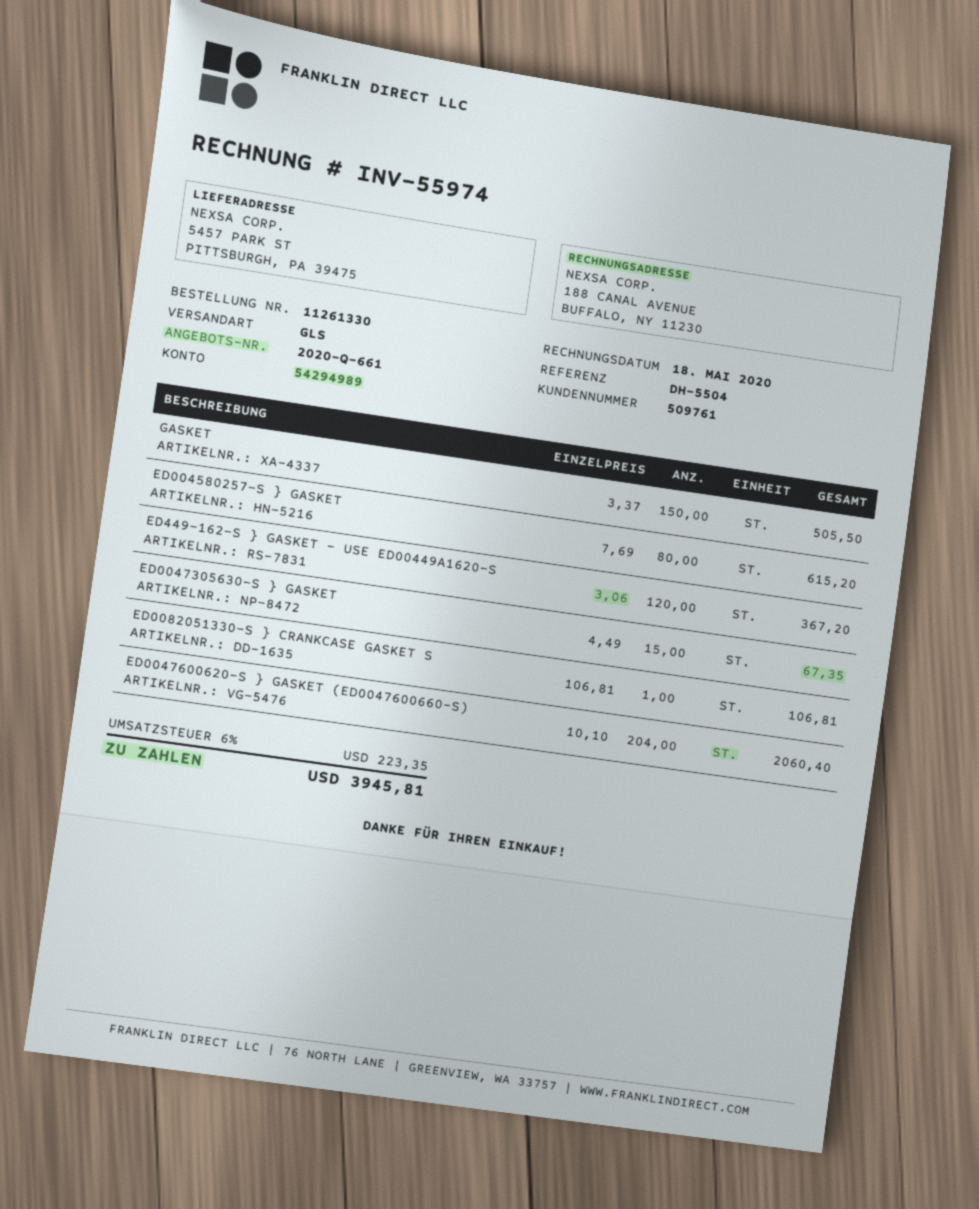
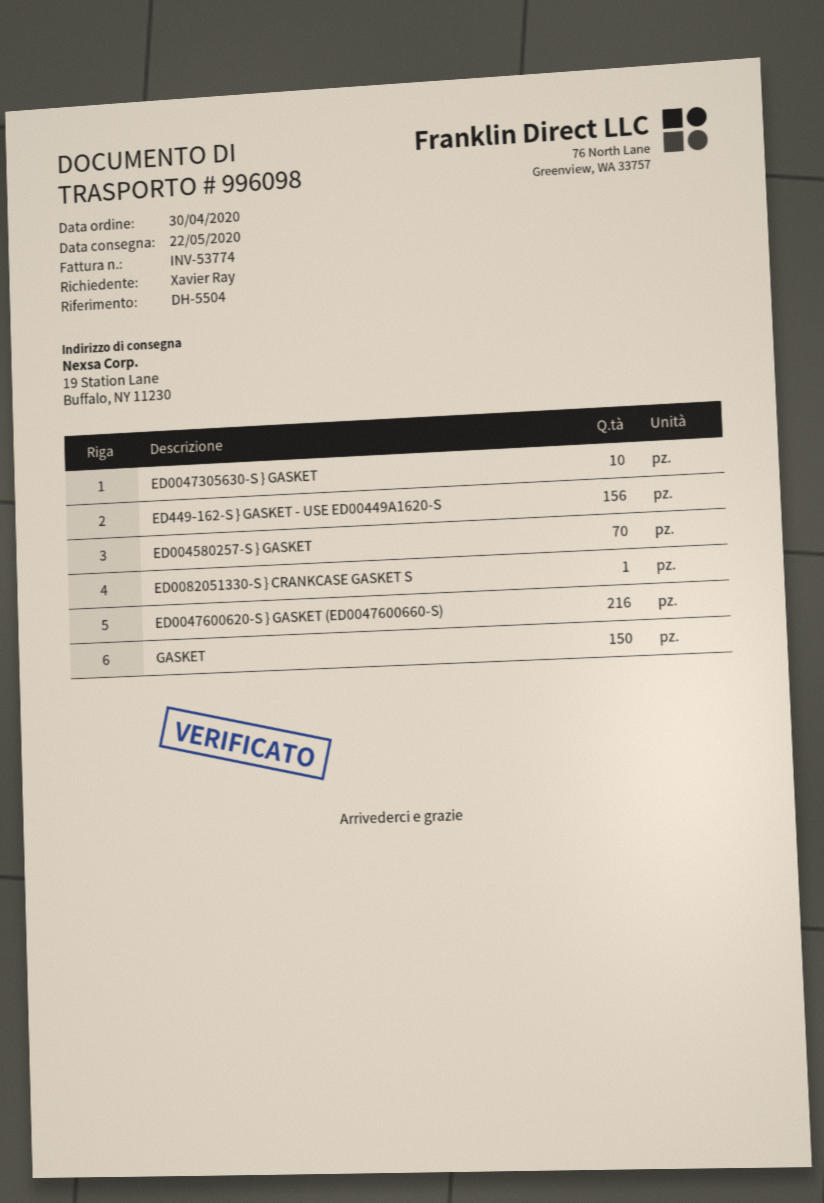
invoice number: INV-55974 -> INV-53774
ship to: 5457 PARK ST, PITTSBURGH, PA 39475 -> 19 Station Lane, Buffalo, NY 11230
ED004580257-S } GASKET: 80 -> 70
ED449-162-S } GASKET - USE ED00449A1620-S: 120 -> 156
ED0047305630-S } GASKET: 15 -> 10
ED0047600620-S } GASKET (ED0047600660-S): 204 -> 216

